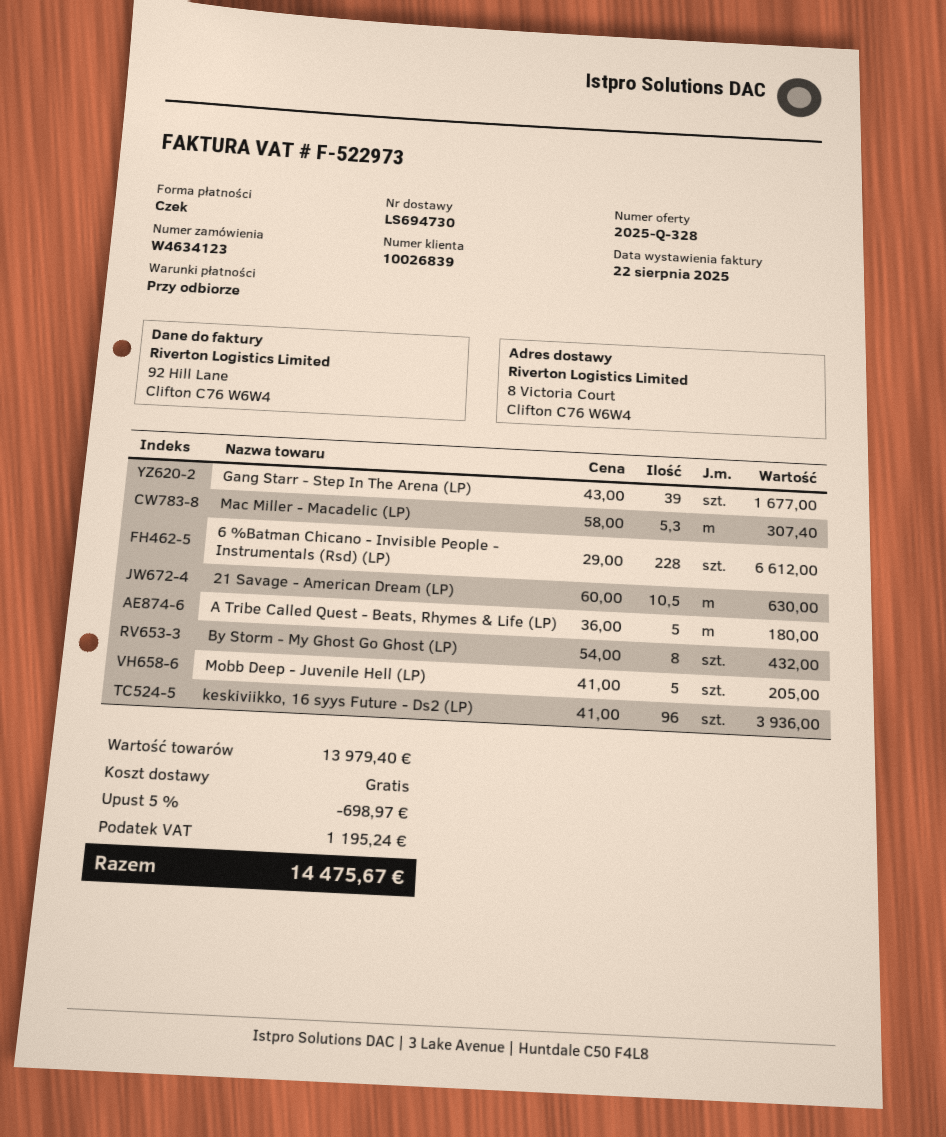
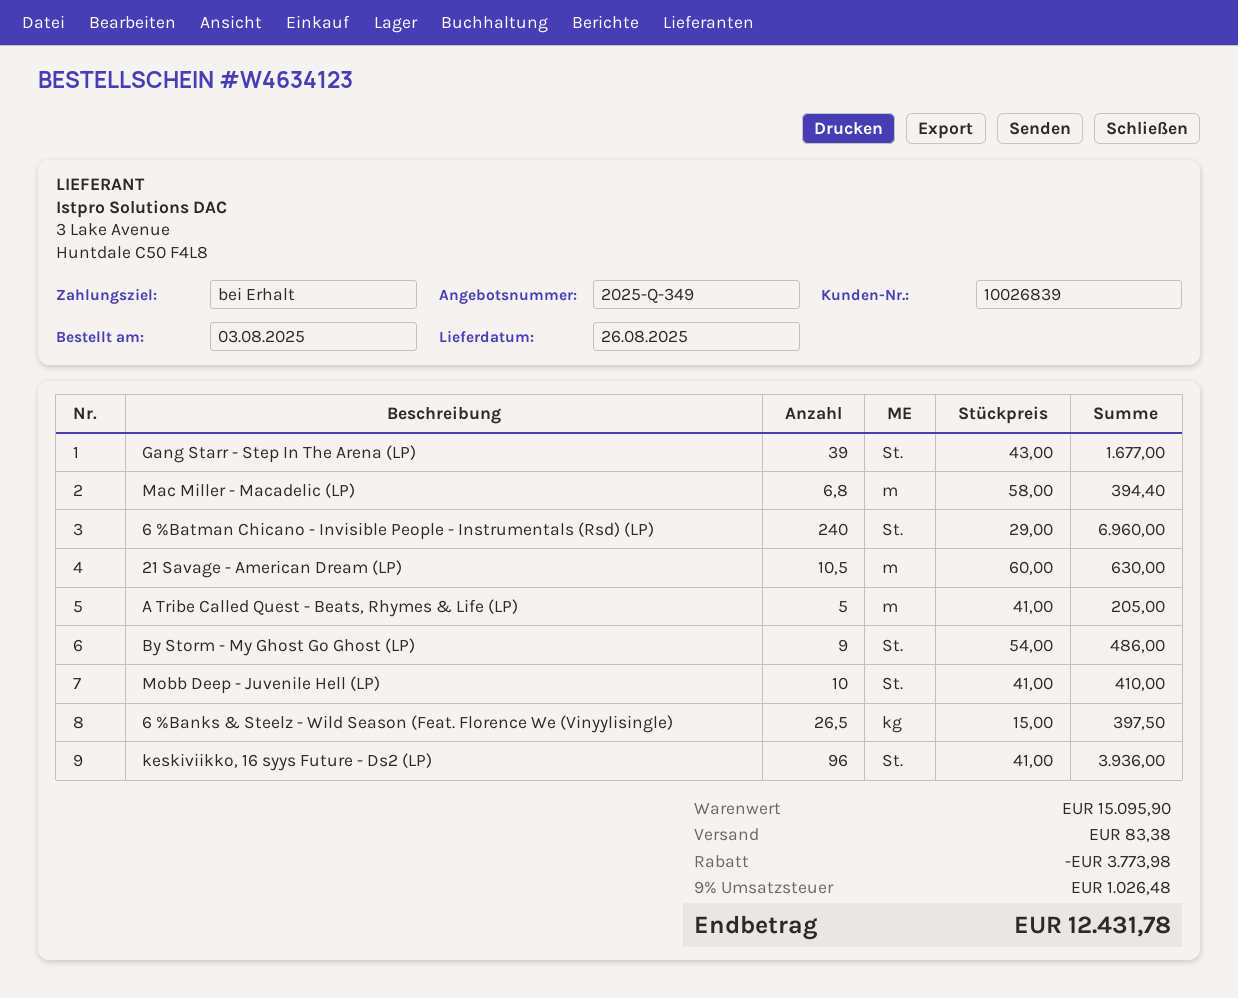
quote number: 2025-Q-328 -> 2025-Q-349
Mac Miller - Macadelic (LP): 5.3 x 58.00 = 307.40 -> 6.8 x 58.00 = 394.40
6 %Batman Chicano - Invisible People - Instrumentals (Rsd) (LP): 228 x 29.00 = 6612.00 -> 240 x 29.00 = 6960.00
A Tribe Called Quest - Beats, Rhymes & Life (LP): 5 x 36.00 = 180.00 -> 5 x 41.00 = 205.00
By Storm - My Ghost Go Ghost (LP): 8 x 54.00 = 432.00 -> 9 x 54.00 = 486.00
Mobb Deep - Juvenile Hell (LP): 5 x 41.00 = 205.00 -> 10 x 41.00 = 410.00
6 %Banks & Steelz - Wild Season (Feat. Florence We (Vinyylisingle): none -> 26.5 x 15.00 = 397.50
subtotal: 13979.40 -> 15095.90
discount: 698.97 -> 3773.98
shipping: 0.00 -> 83.38
tax: 1195.24 -> 1026.48
total: 14475.67 -> 12431.78

